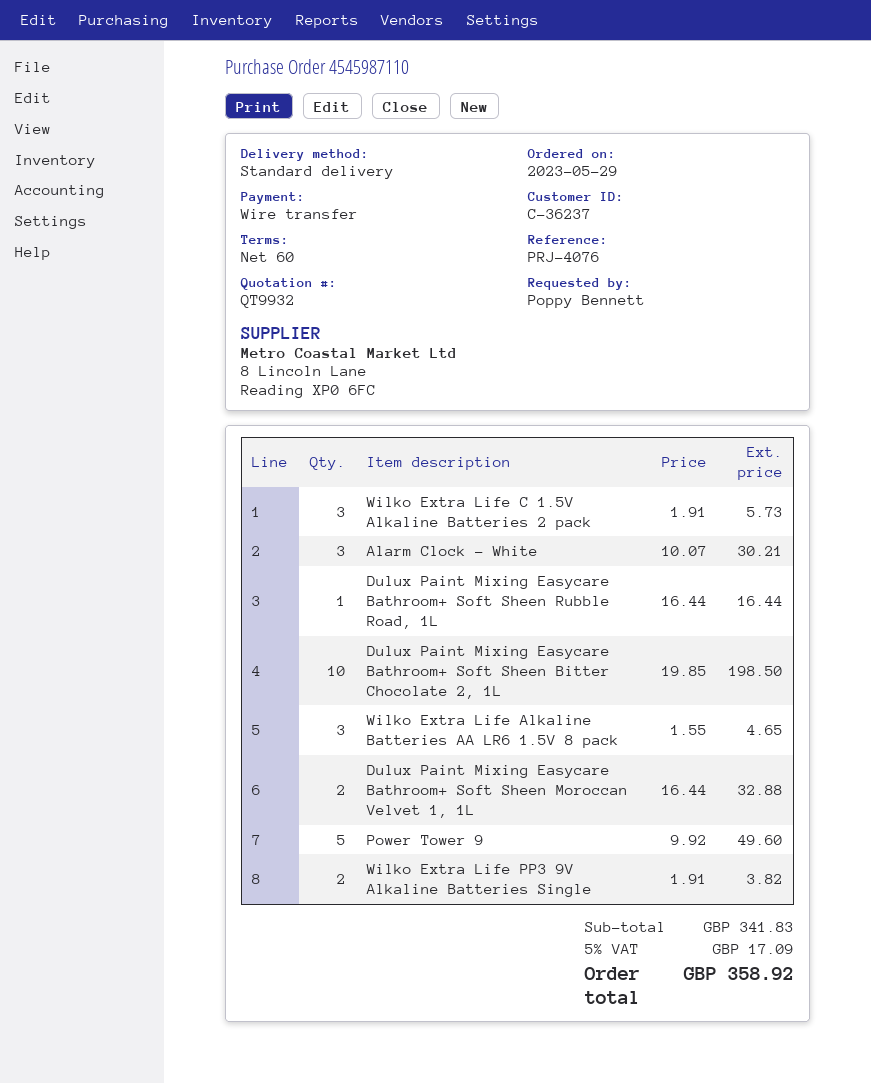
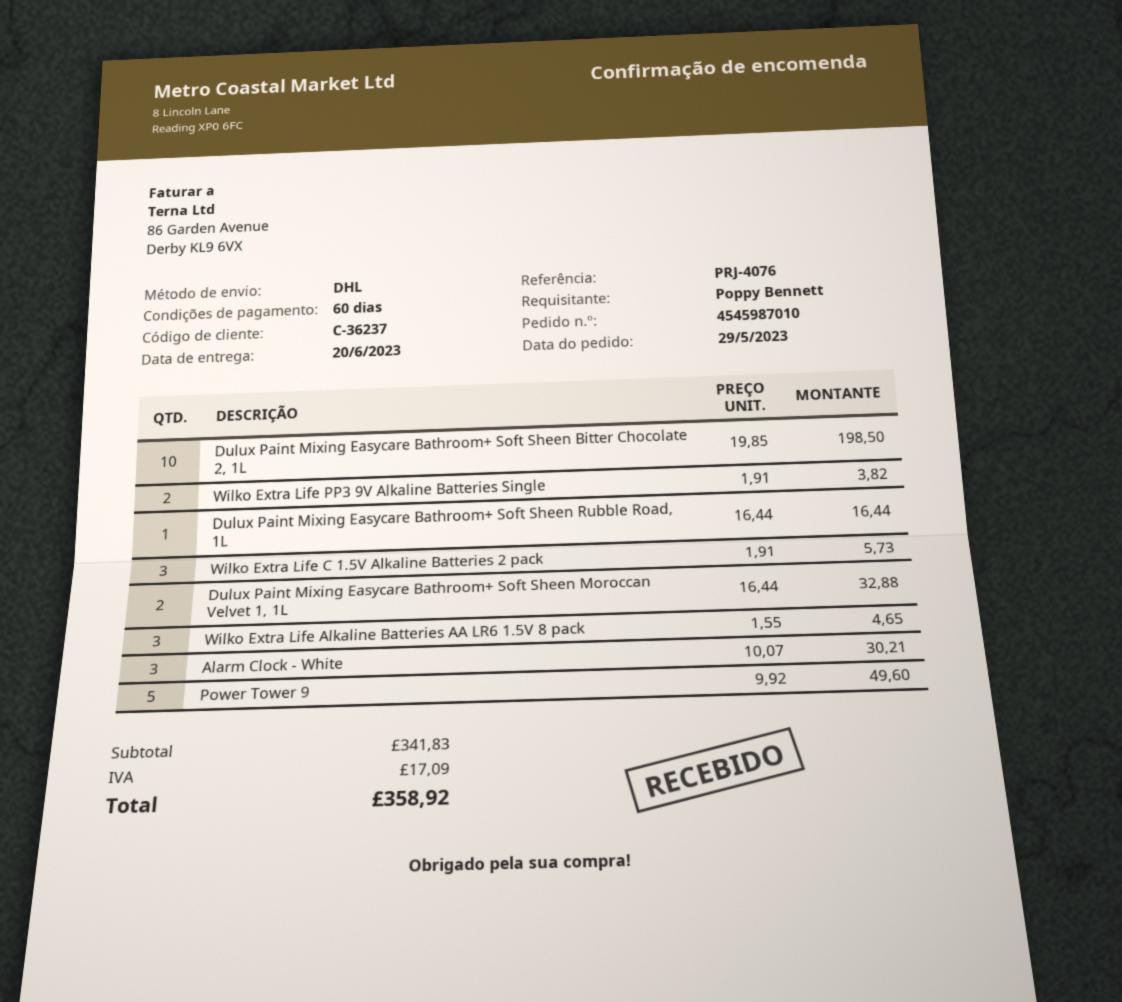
order number: 4545987110 -> 4545987010
shipping method: standard -> DHL

